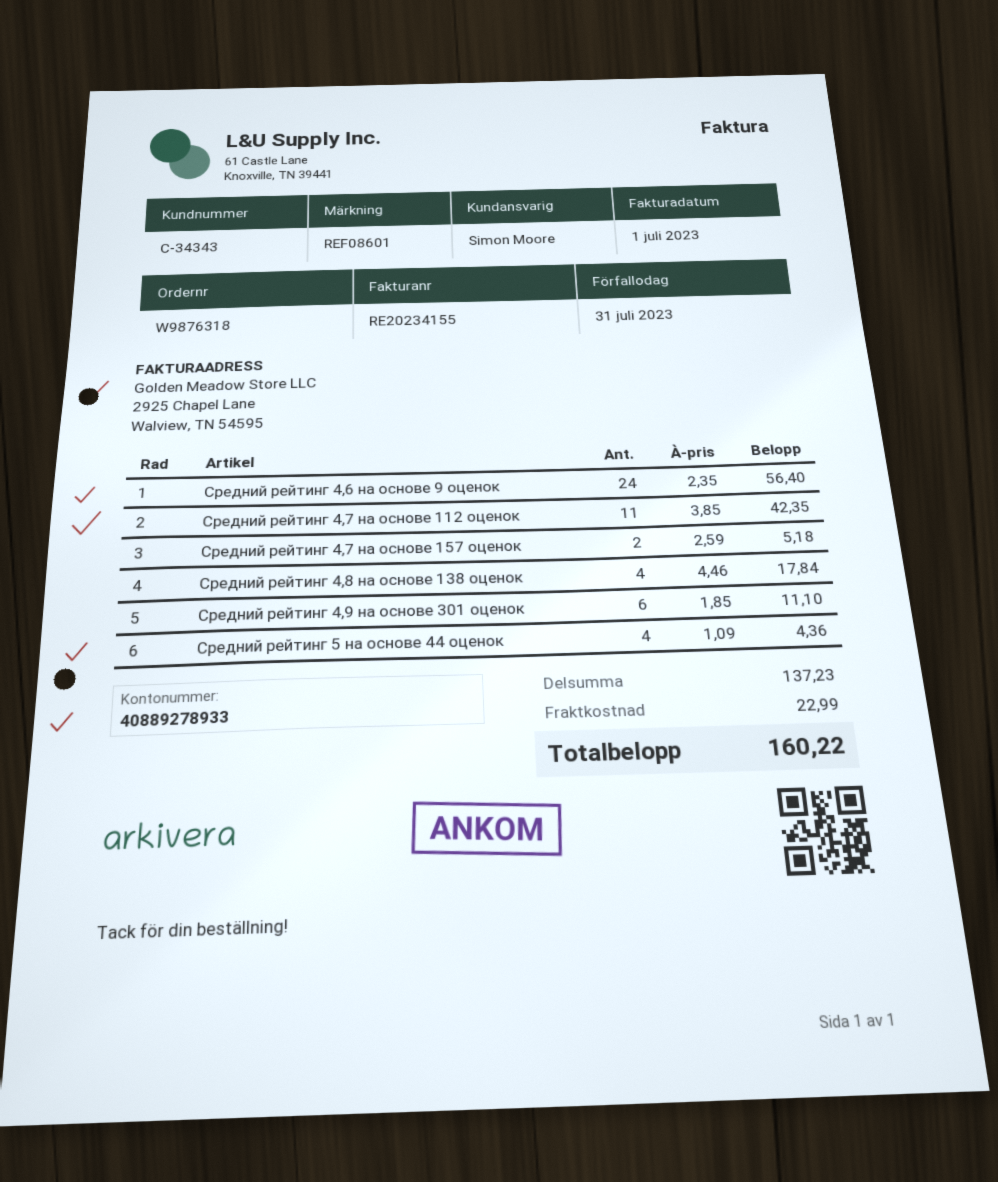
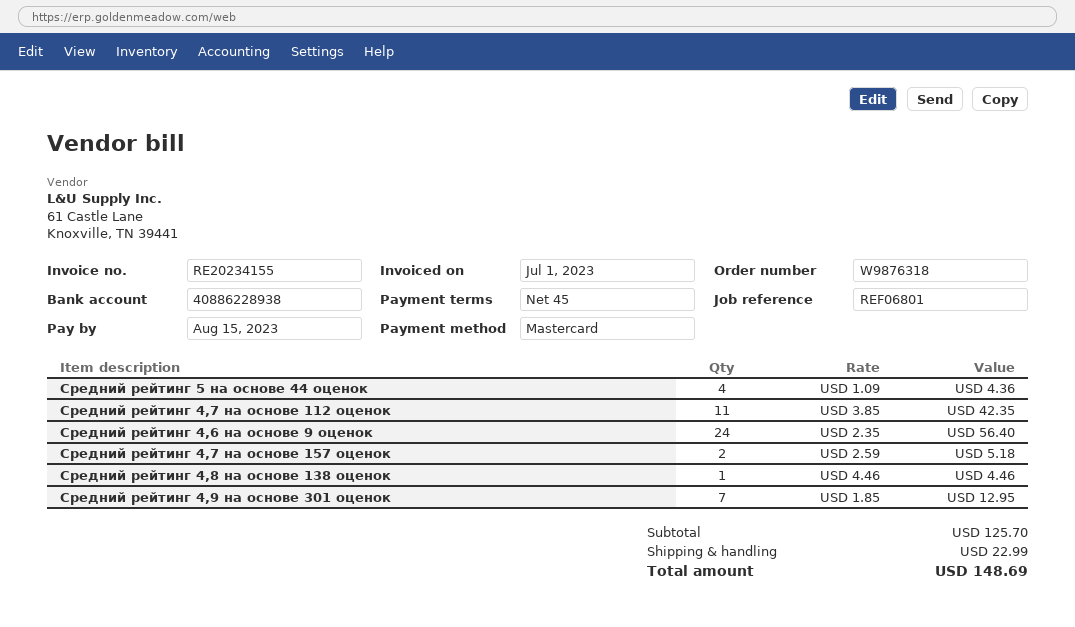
due date: 2023-07-31 -> 2023-08-15
reference: REF08601 -> REF06801
bank account: 40889278933 -> 40886228938
Средний рейтинг 4,8 на основе 138 оценок: 4 x 4.46 = 17.84 -> 1 x 4.46 = 4.46
Средний рейтинг 4,9 на основе 301 оценок: 6 x 1.85 = 11.10 -> 7 x 1.85 = 12.95
subtotal: 137.23 -> 125.70
total: 160.22 -> 148.69

